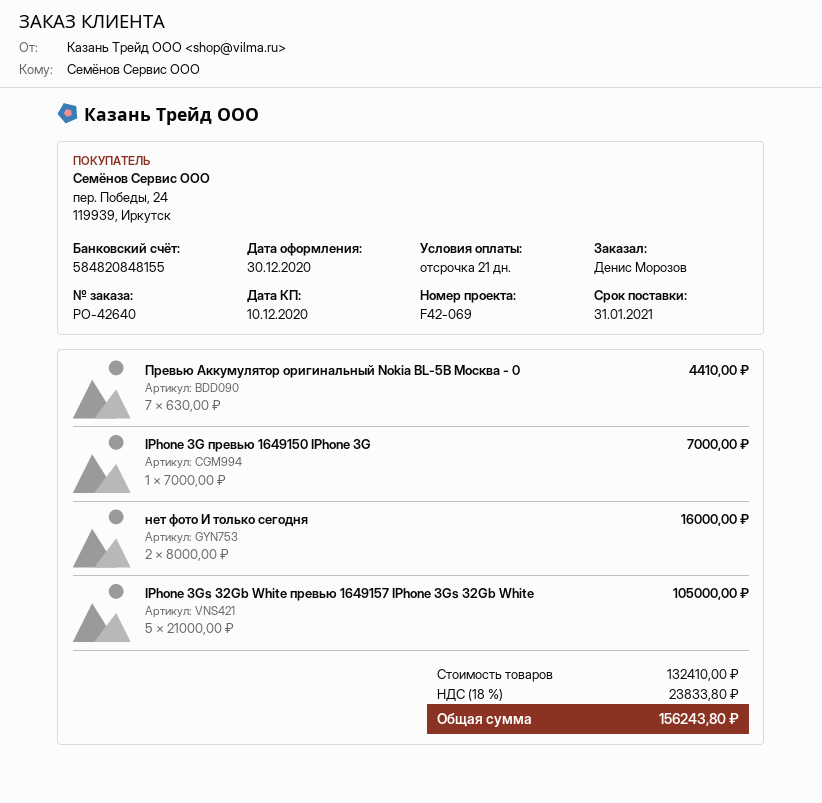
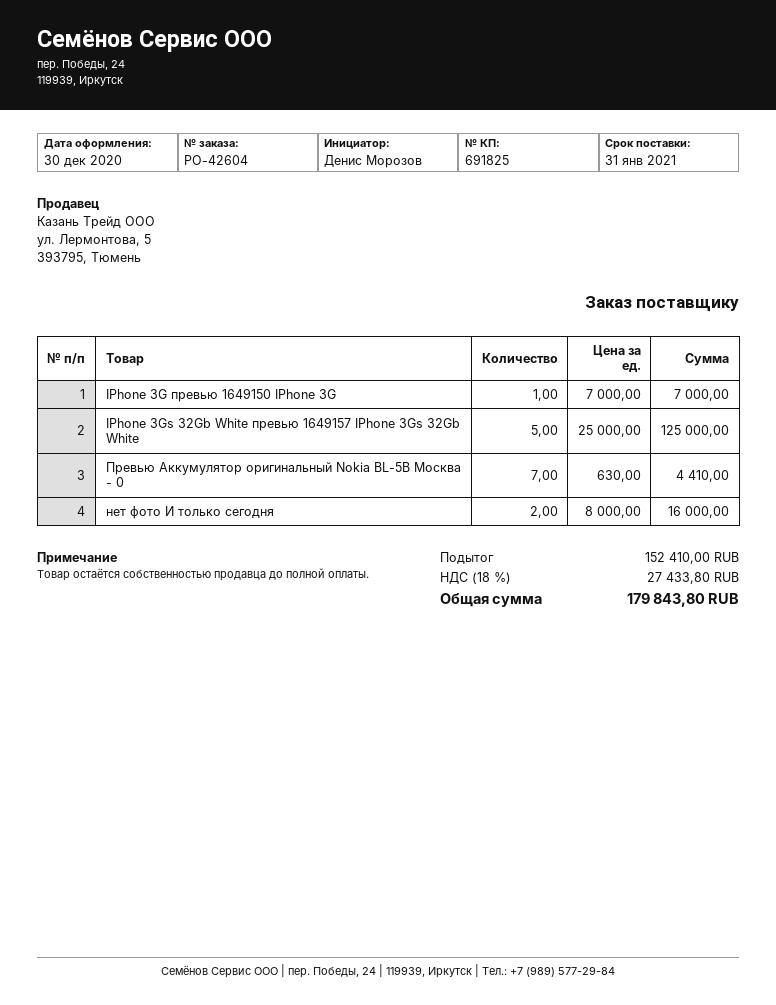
order number: PO-42640 -> PO-42604
IPhone 3Gs 32Gb White превью 1649157 IPhone 3Gs 32Gb White: 5 x 21000.00 = 105000.00 -> 5 x 25000.00 = 125000.00
subtotal: 132410.00 -> 152410.00
tax: 18% = 23833.80 -> 18% = 27433.80
total: 156243.80 -> 179843.80

